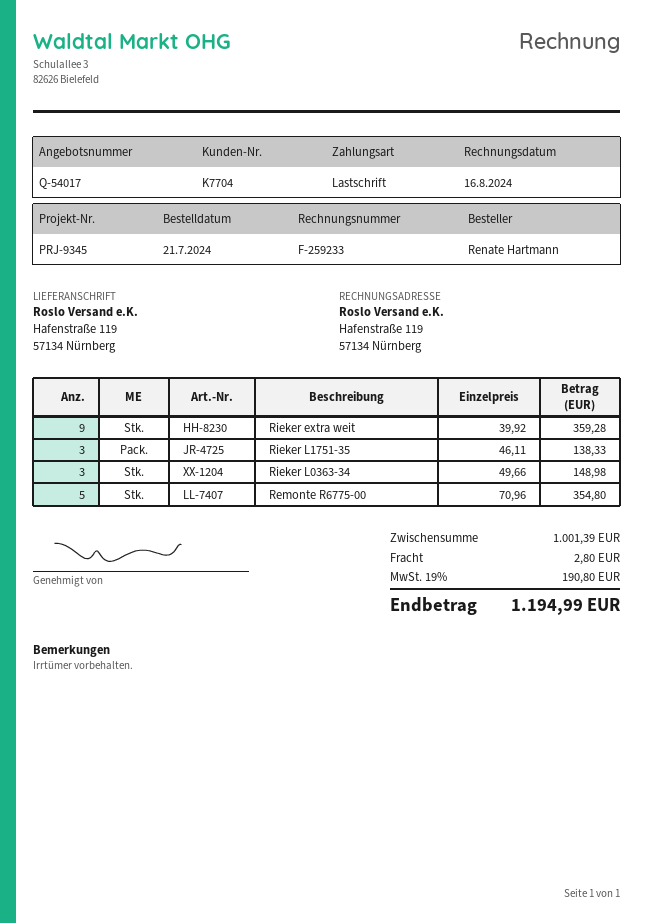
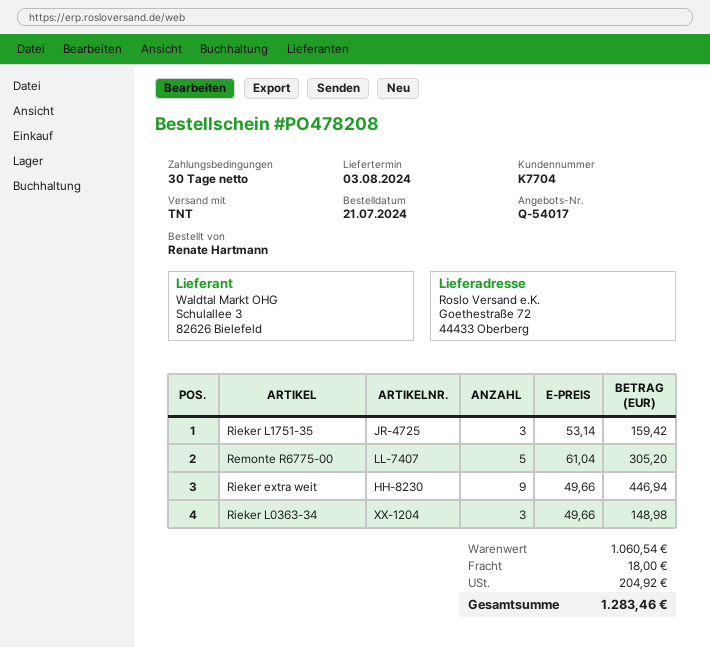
ship to: Hafenstraße 119, 57134 Nürnberg -> Goethestraße 72, 44433 Oberberg
Rieker extra weit: 9 x 39.92 = 359.28 -> 9 x 49.66 = 446.94
Rieker L1751-35: 3 x 46.11 = 138.33 -> 3 x 53.14 = 159.42
Remonte R6775-00: 5 x 70.96 = 354.80 -> 5 x 61.04 = 305.20
subtotal: 1001.39 -> 1060.54
shipping: 2.80 -> 18.00
tax: 190.80 -> 204.92
total: 1194.99 -> 1283.46

